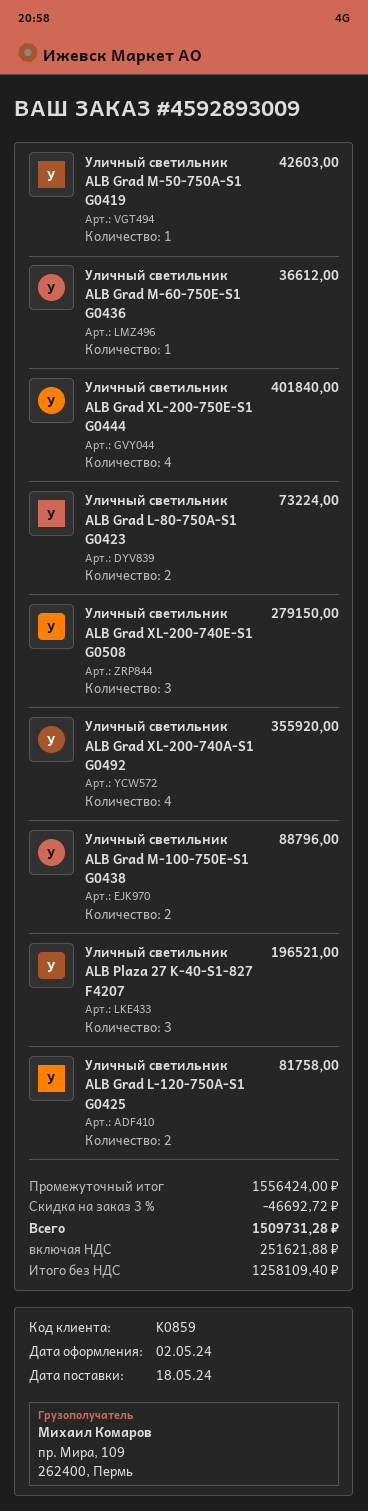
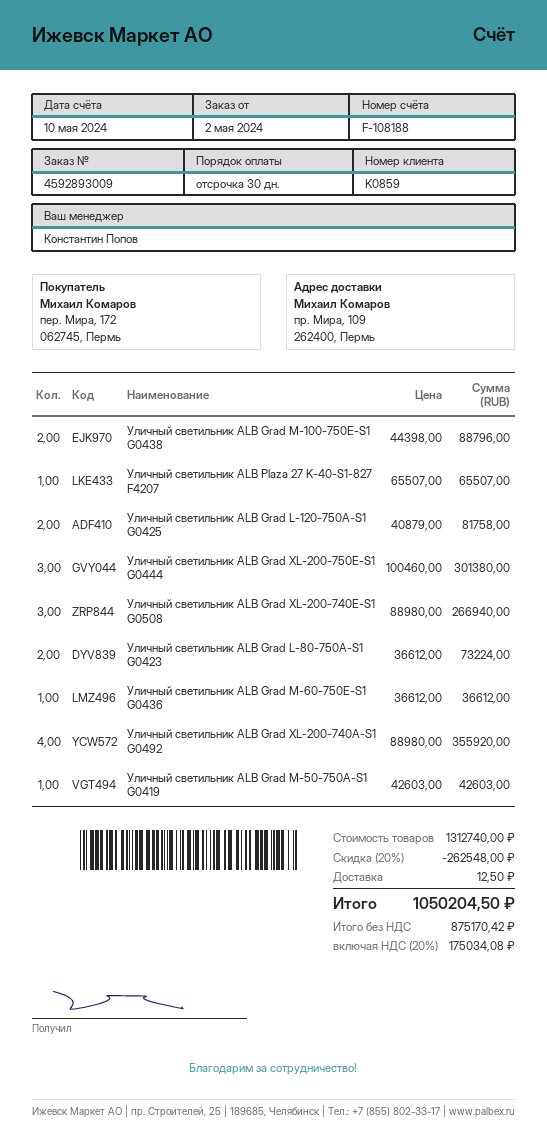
Уличный светильник ALB Grad XL-200-750E-S1 G0444: 4 for 401840.00 -> 3 for 301380.00
Уличный светильник ALB Grad XL-200-740E-S1 G0508: 3 for 279150.00 -> 3 for 266940.00
Уличный светильник ALB Plaza 27 K-40-S1-827 F4207: 3 for 196521.00 -> 1 for 65507.00
subtotal: 1556424.00 -> 1312740.00
discount: 3% = 46692.72 -> 20% = 262548.00
shipping: none -> 12.50
net: 1258109.40 -> 875170.42
tax: 251621.88 -> 175034.08
total: 1509731.28 -> 1050204.50

